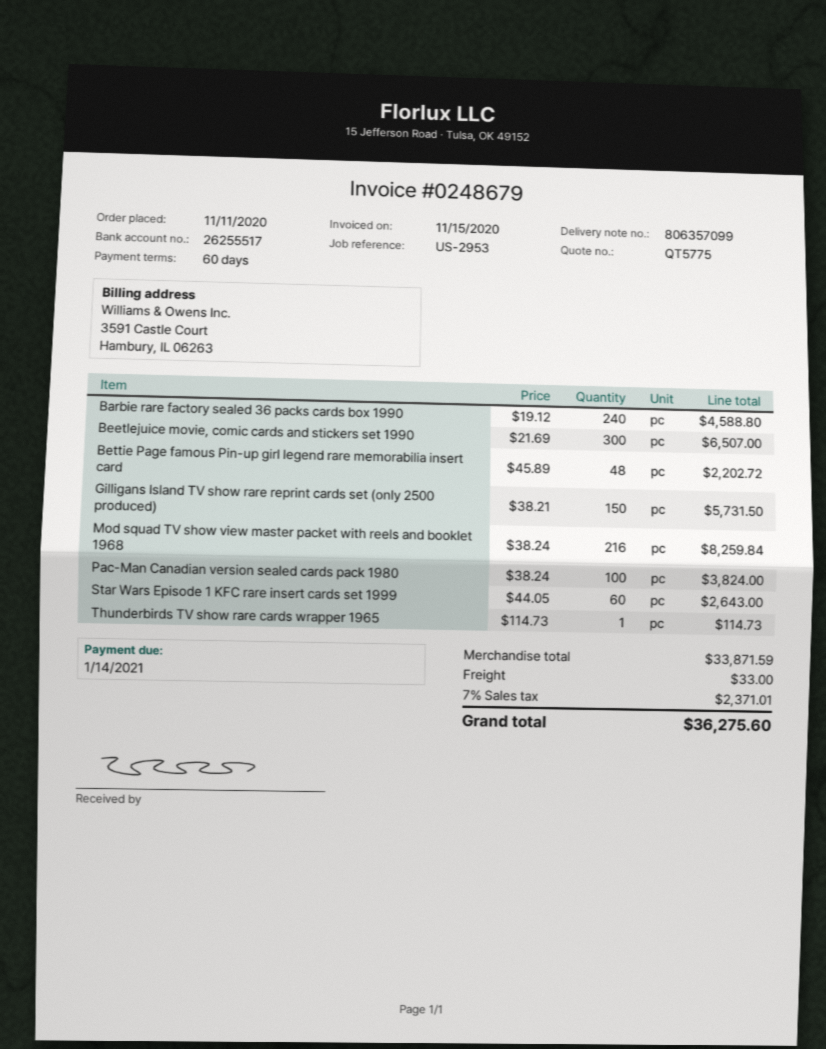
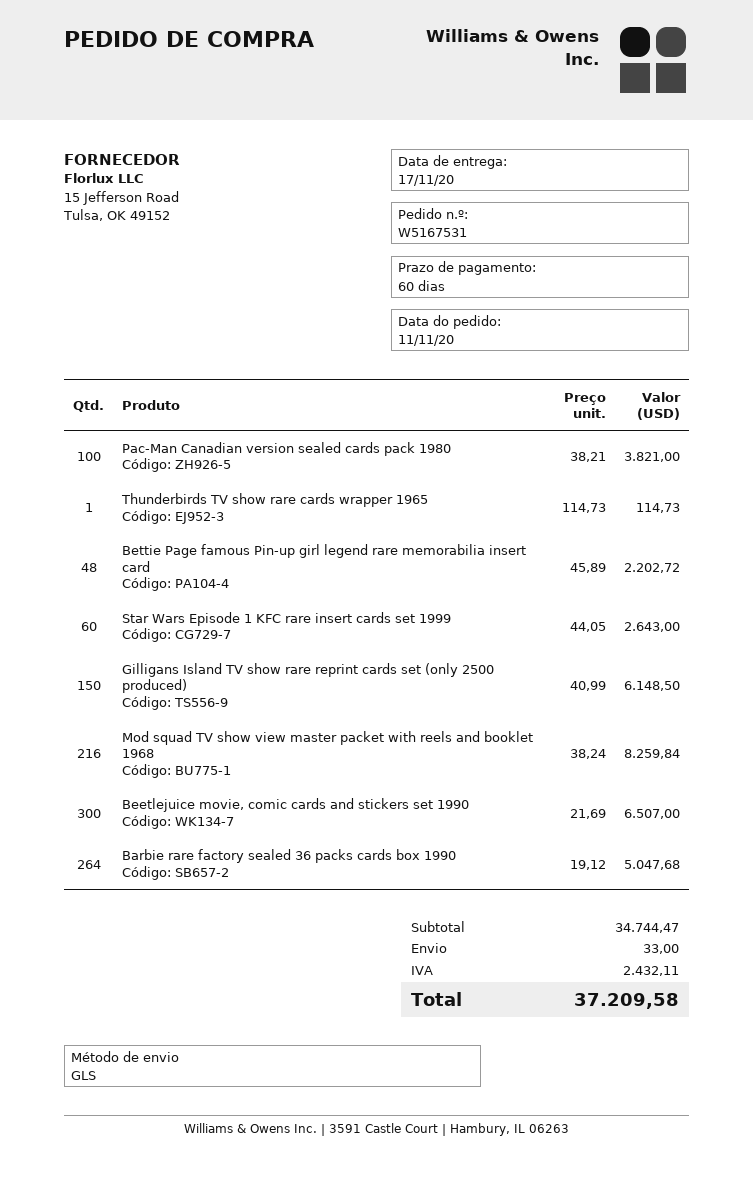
Barbie rare factory sealed 36 packs cards box 1990: 240 x 19.12 = 4588.80 -> 264 x 19.12 = 5047.68
Gilligans Island TV show rare reprint cards set (only 2500 produced): 150 x 38.21 = 5731.50 -> 150 x 40.99 = 6148.50
Pac-Man Canadian version sealed cards pack 1980: 100 x 38.24 = 3824.00 -> 100 x 38.21 = 3821.00
subtotal: 33871.59 -> 34744.47
tax: 2371.01 -> 2432.11
total: 36275.60 -> 37209.58

